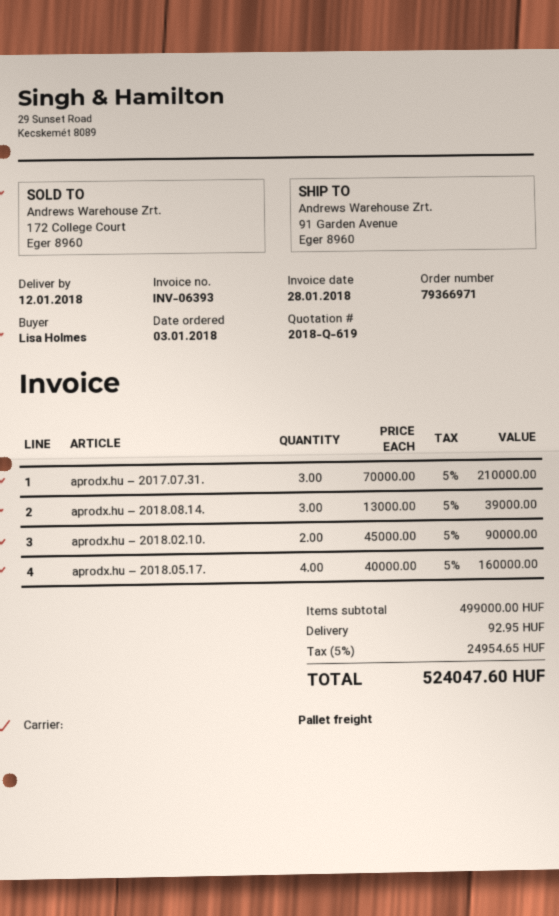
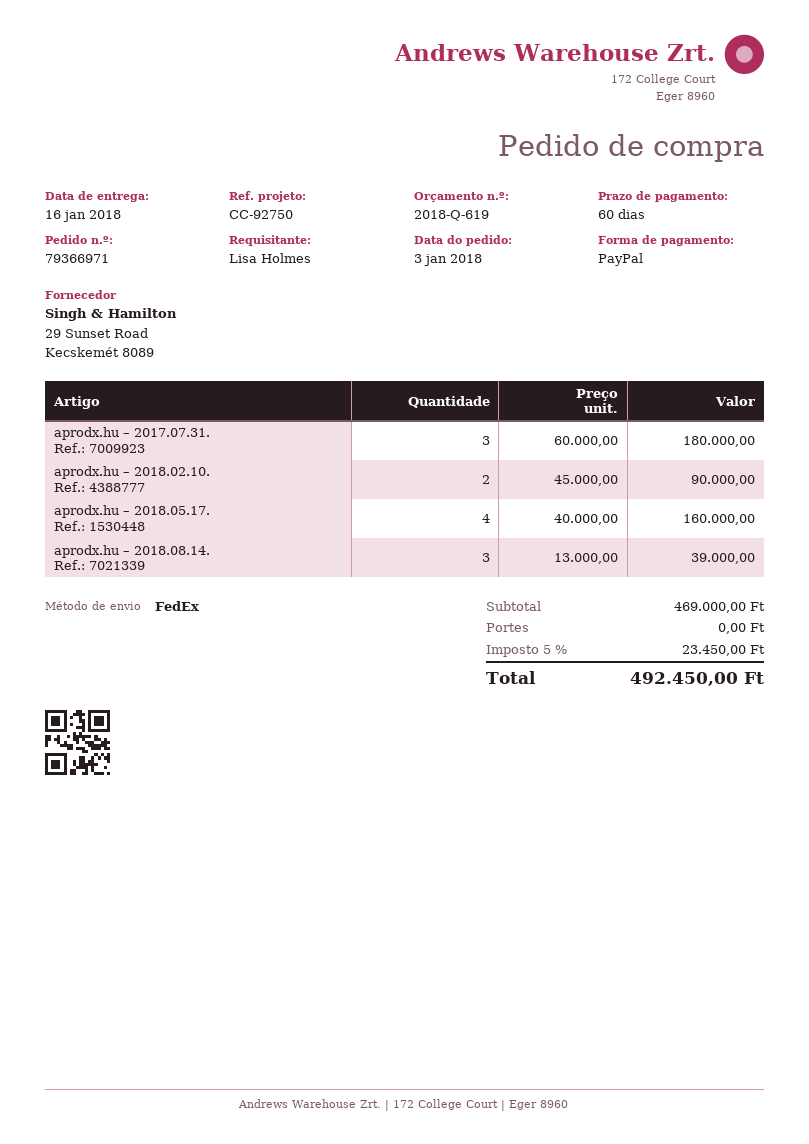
delivery date: 2018-01-12 -> 2018-01-16
shipping method: pallet freight -> FedEx
aprodx.hu – 2017.07.31.: 3 x 70000.00 = 210000.00 -> 3 x 60000.00 = 180000.00
subtotal: 499000.00 -> 469000.00
shipping: 92.95 -> 0.00
tax: 5% = 24954.65 -> 5% = 23450.00
total: 524047.60 -> 492450.00

